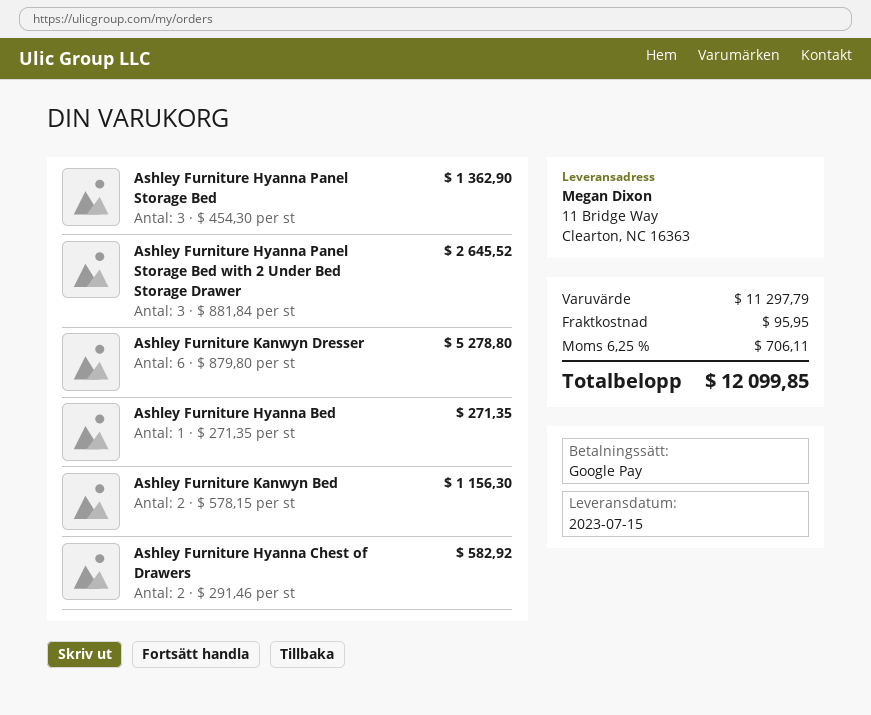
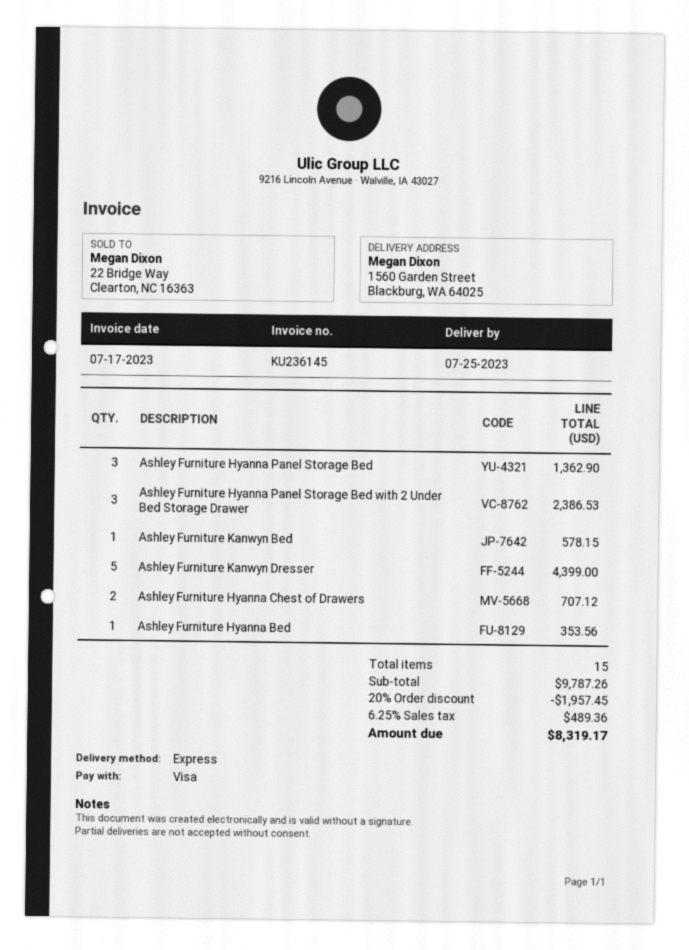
delivery date: 2023-07-15 -> 2023-07-25
payment method: Google Pay -> Visa
ship to: 11 Bridge Way, Clearton, NC 16363 -> 1560 Garden Street, Blackburg, WA 64025
Ashley Furniture Hyanna Panel Storage Bed with 2 Under Bed Storage Drawer: 3 for 2645.52 -> 3 for 2386.53
Ashley Furniture Kanwyn Dresser: 6 for 5278.80 -> 5 for 4399.00
Ashley Furniture Hyanna Bed: 1 for 271.35 -> 1 for 353.56
Ashley Furniture Kanwyn Bed: 2 for 1156.30 -> 1 for 578.15
Ashley Furniture Hyanna Chest of Drawers: 2 for 582.92 -> 2 for 707.12
subtotal: 11297.79 -> 9787.26
discount: none -> 20% = 1957.45
shipping: 95.95 -> none
tax: 6.25% = 706.11 -> 6.25% = 489.36
total: 12099.85 -> 8319.17

